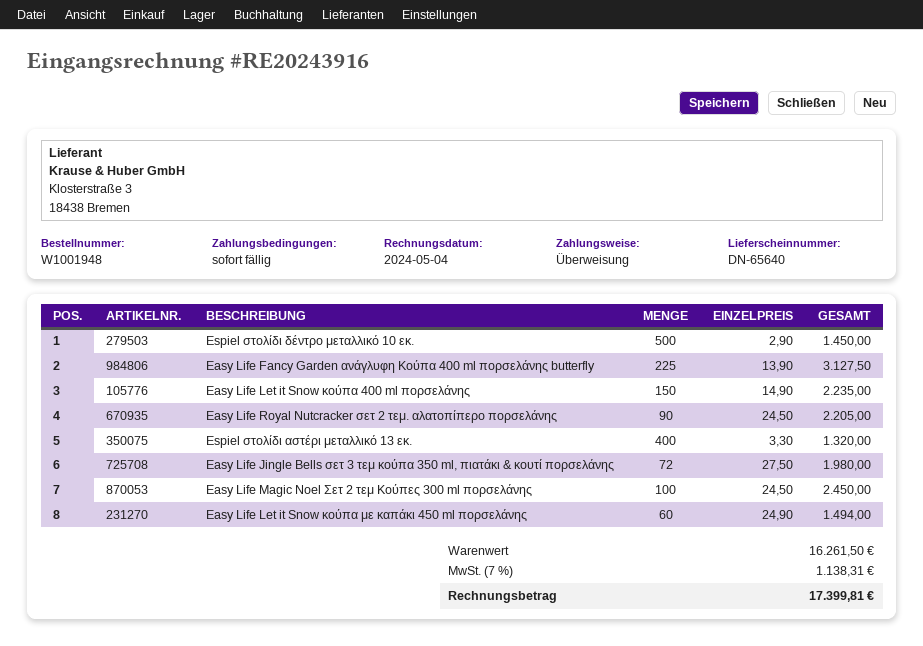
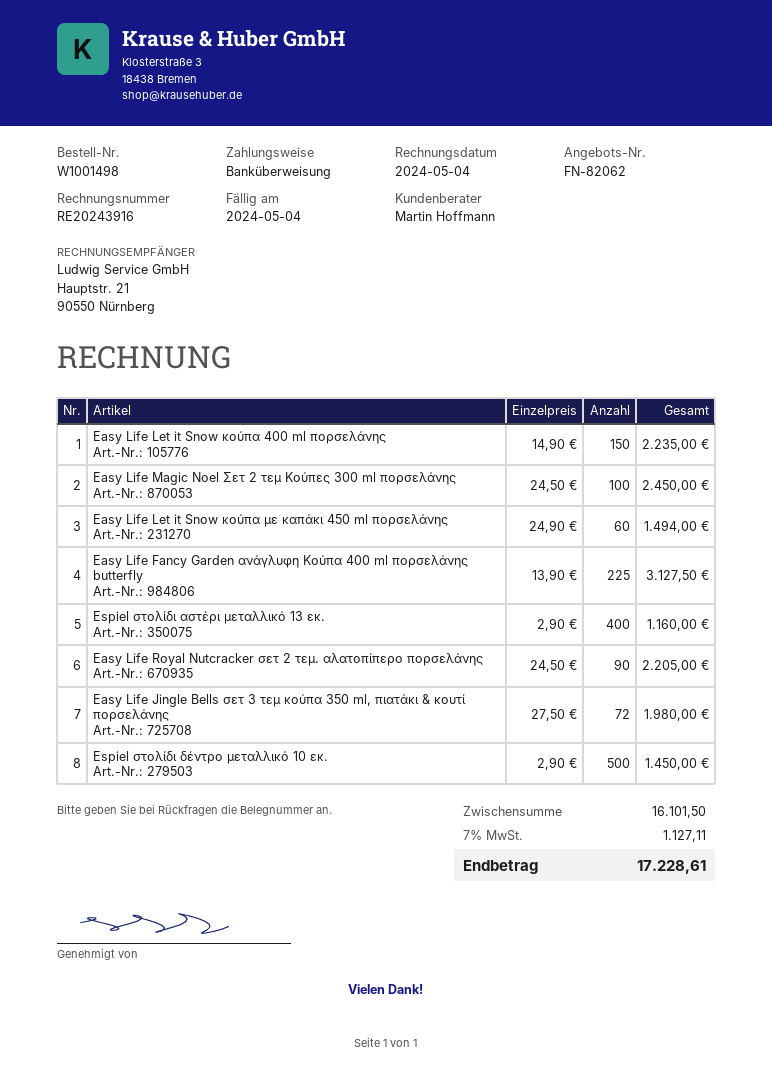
order number: W1001948 -> W1001498
Espiel στολίδι αστέρι μεταλλικό 13 εκ.: 400 x 3.30 = 1320.00 -> 400 x 2.90 = 1160.00
subtotal: 16261.50 -> 16101.50
tax: 7% = 1138.31 -> 7% = 1127.11
total: 17399.81 -> 17228.61

